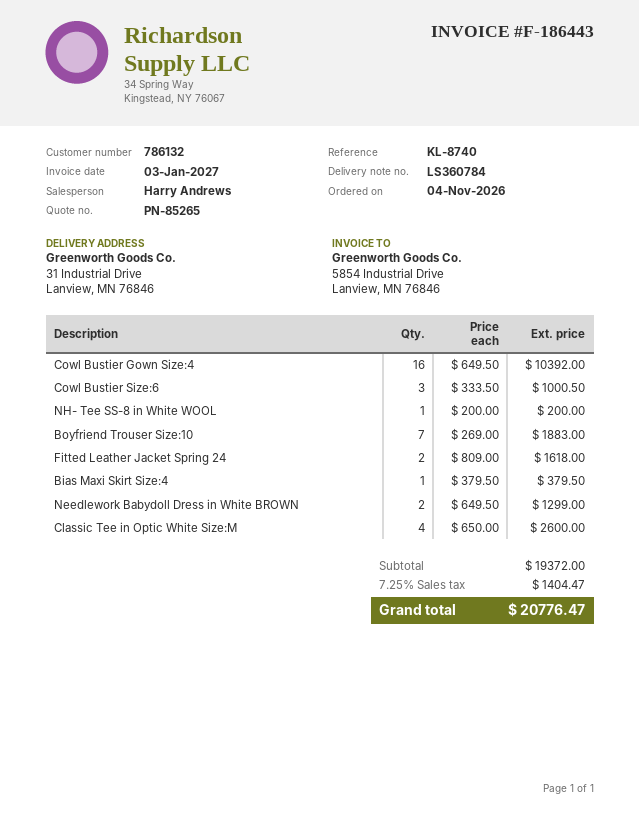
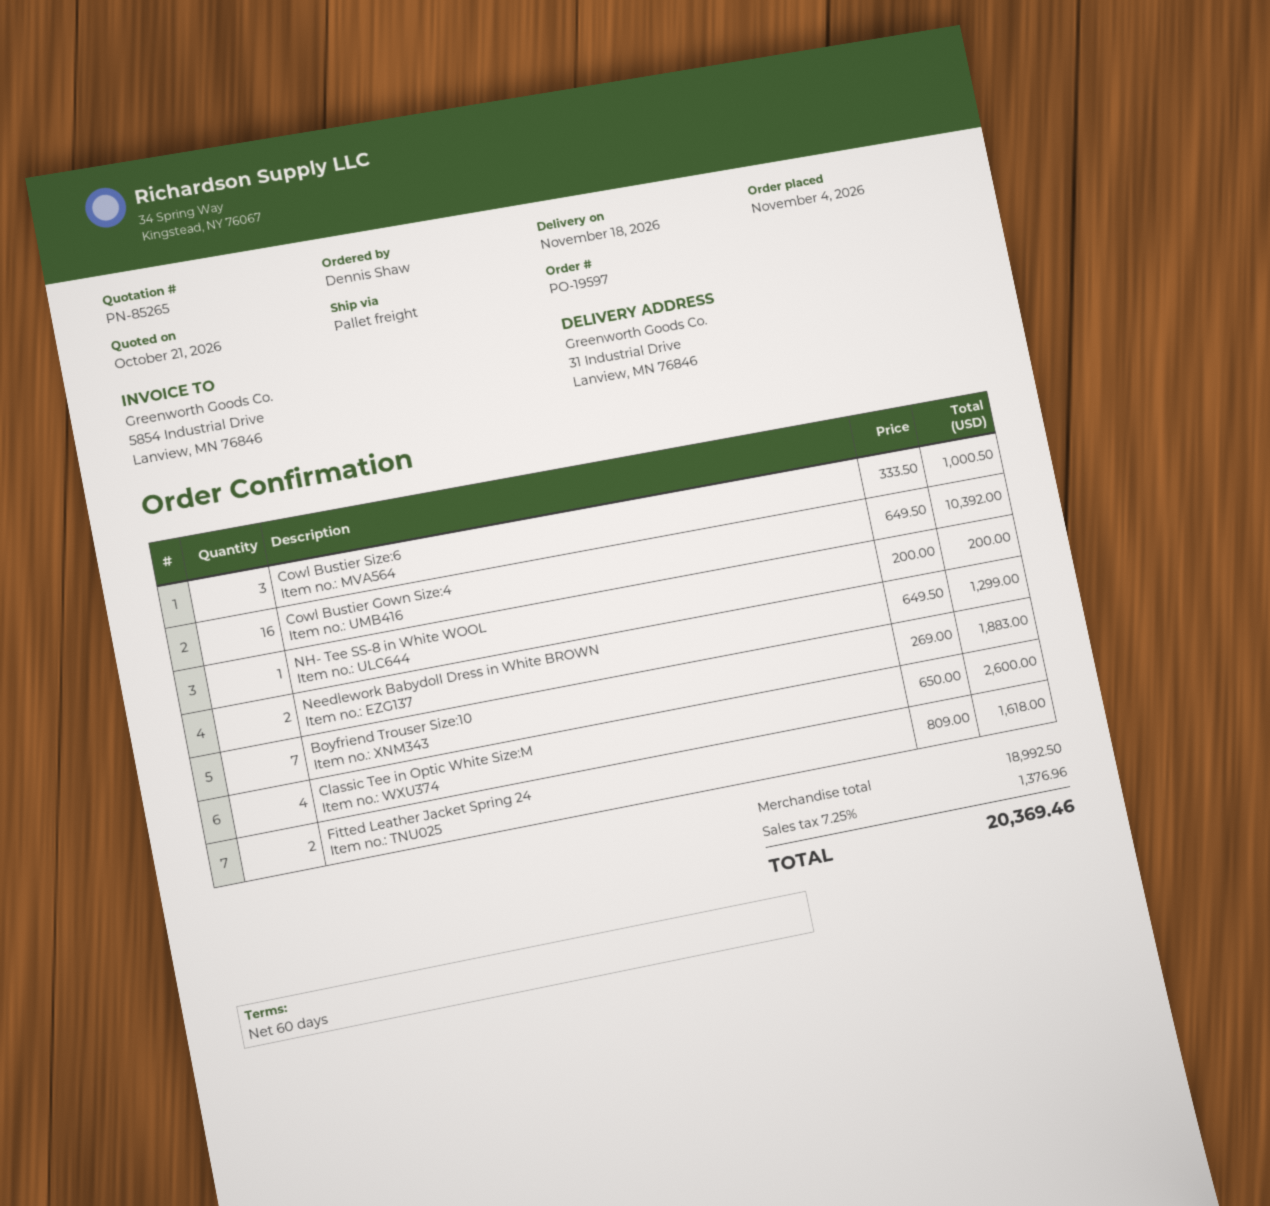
Bias Maxi Skirt Size:4: 1 x 379.50 = 379.50 -> none
subtotal: 19372.00 -> 18992.50
tax: 7.25% = 1404.47 -> 7.25% = 1376.96
total: 20776.47 -> 20369.46

